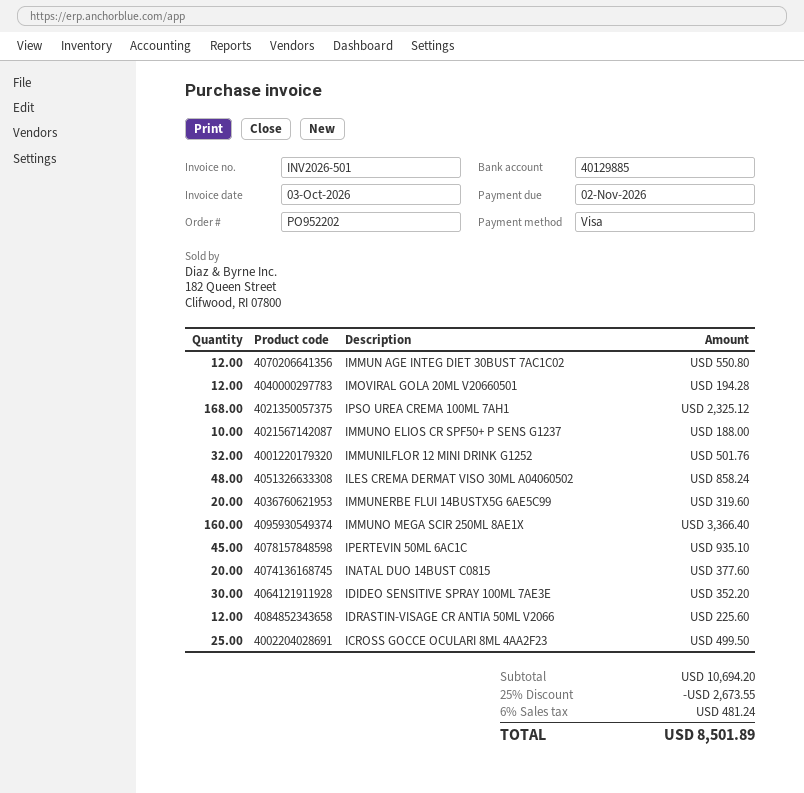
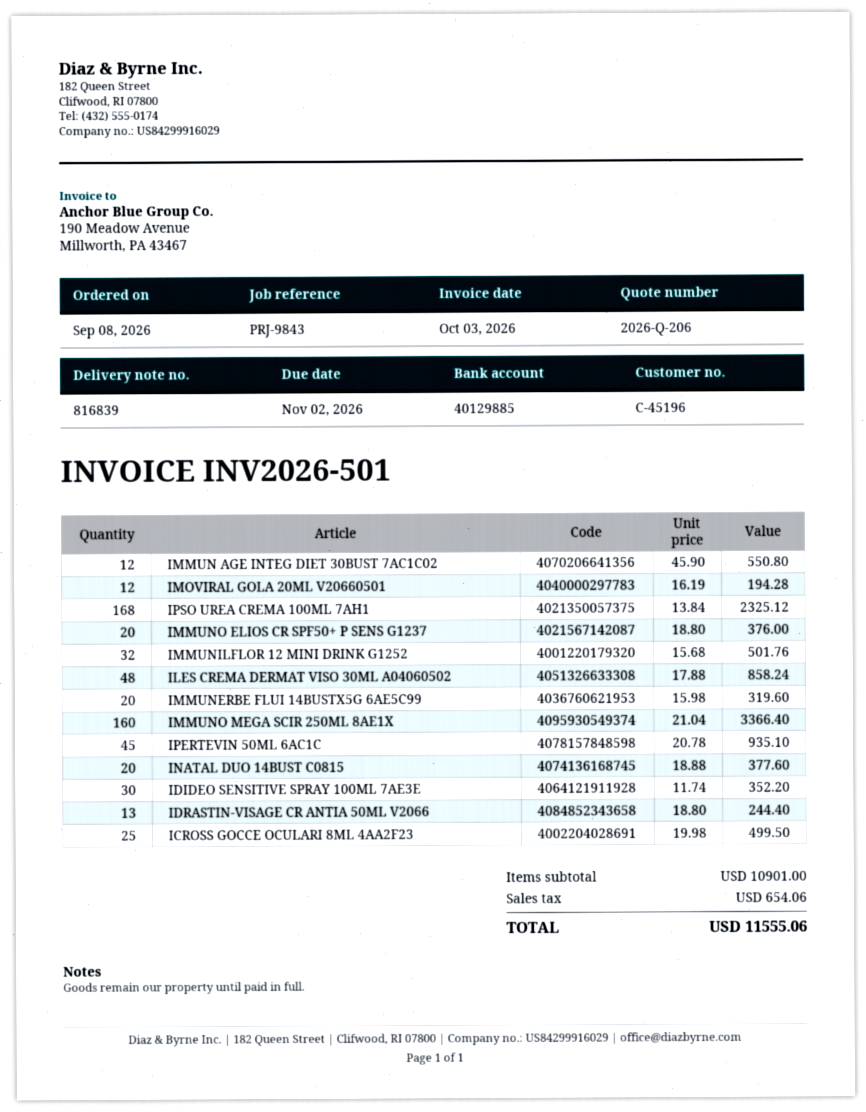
IMMUNO ELIOS CR SPF50+ P SENS G1237: 10 for 188.00 -> 20 for 376.00
IDRASTIN-VISAGE CR ANTIA 50ML V2066: 12 for 225.60 -> 13 for 244.40
subtotal: 10694.20 -> 10901.00
discount: 25% = 2673.55 -> none
tax: 481.24 -> 654.06
total: 8501.89 -> 11555.06

